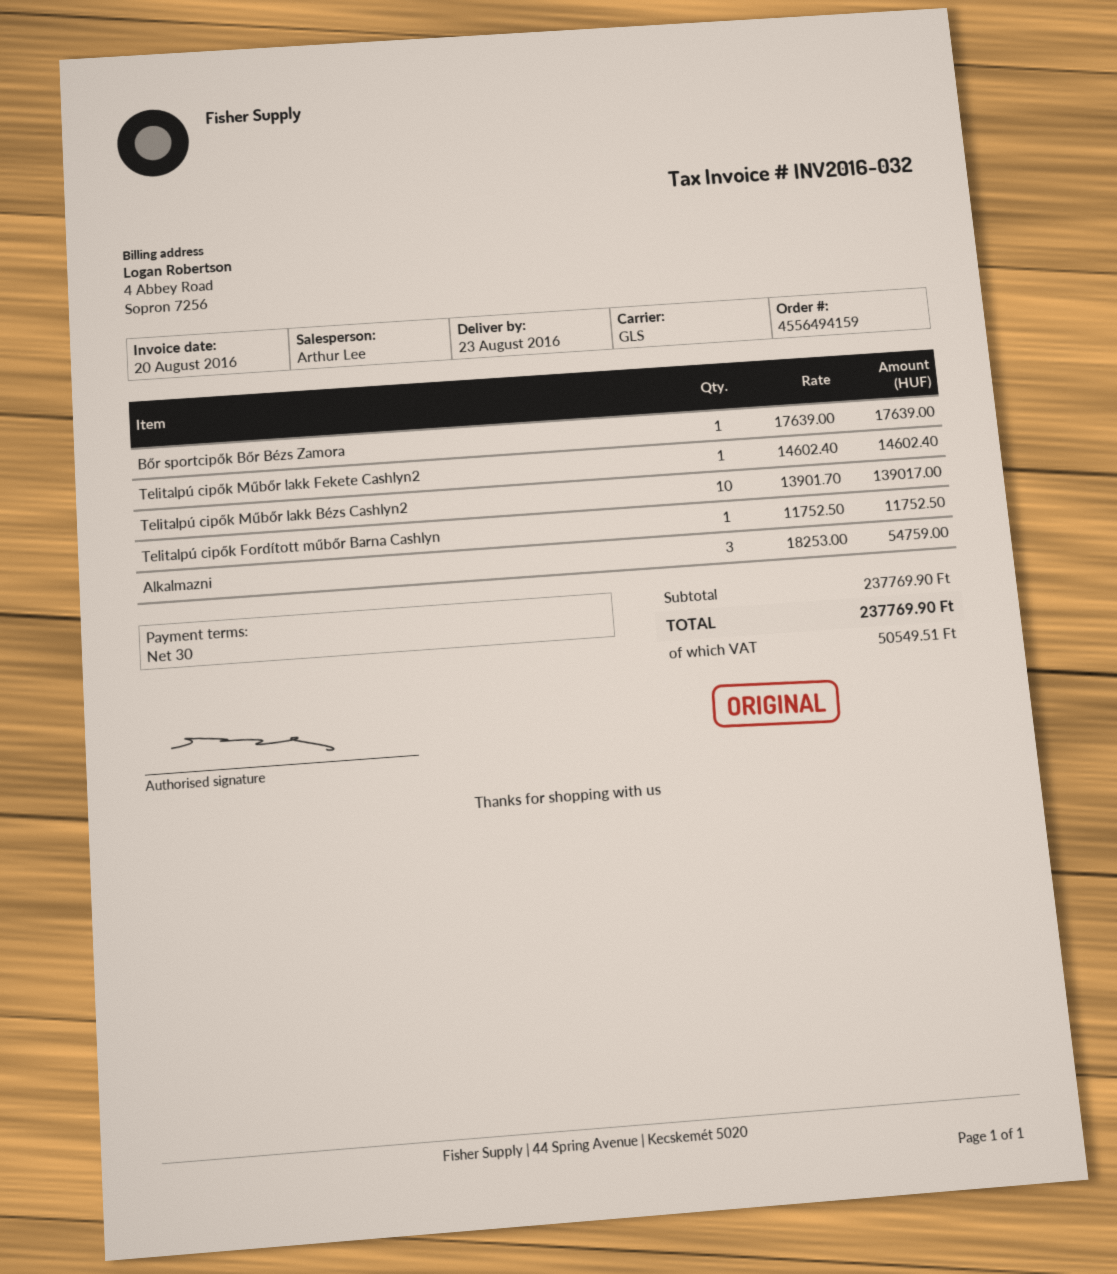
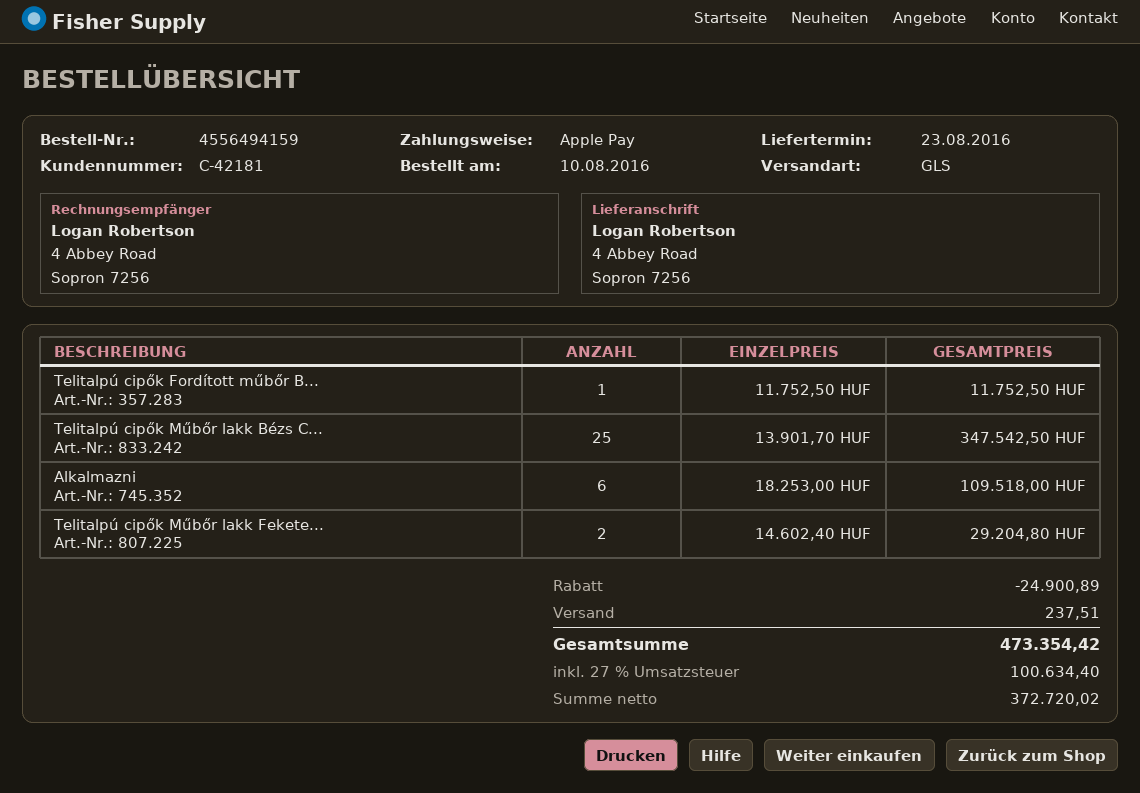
Bőr sportcipők Bőr Bézs Zamora: 1 x 17639.00 = 17639.00 -> none
Telitalpú cipők Műbőr lakk Fekete Cashlyn2: 1 x 14602.40 = 14602.40 -> 2 x 14602.40 = 29204.80
Telitalpú cipők Műbőr lakk Bézs Cashlyn2: 10 x 13901.70 = 139017.00 -> 25 x 13901.70 = 347542.50
Alkalmazni: 3 x 18253.00 = 54759.00 -> 6 x 18253.00 = 109518.00
discount: none -> 24900.89
shipping: none -> 237.51
tax: 50549.51 -> 100634.40
total: 237769.90 -> 473354.42

